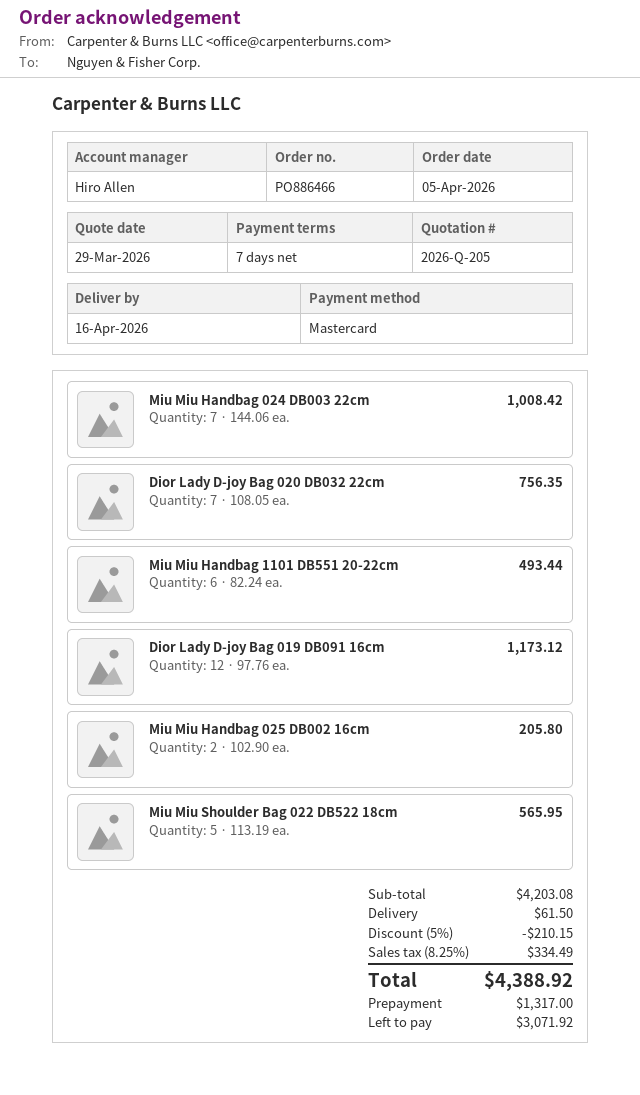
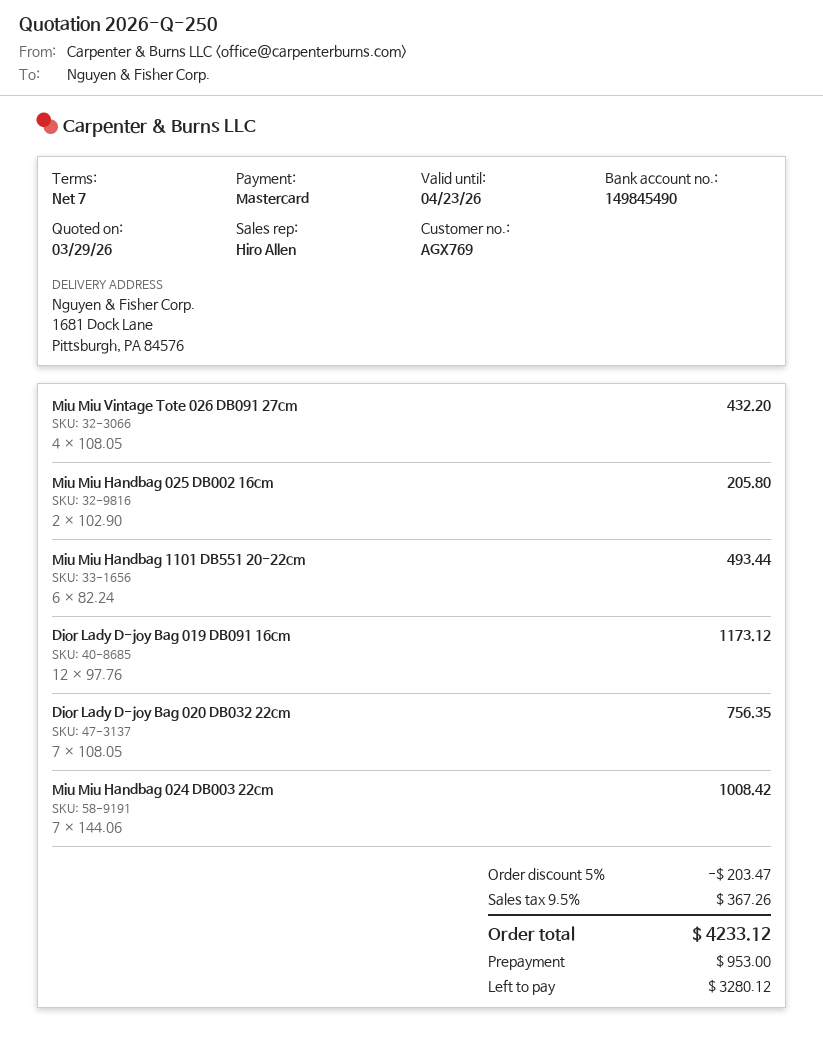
quote number: 2026-Q-205 -> 2026-Q-250
Miu Miu Shoulder Bag 022 DB522 18cm: 5 x 113.19 = 565.95 -> none
Miu Miu Vintage Tote 026 DB091 27cm: none -> 4 x 108.05 = 432.20
discount: 5% = 210.15 -> 5% = 203.47
shipping: 61.50 -> none
tax: 8.25% = 334.49 -> 9.5% = 367.26
total: 4388.92 -> 4233.12
deposit: 1317.00 -> 953.00
balance: 3071.92 -> 3280.12

